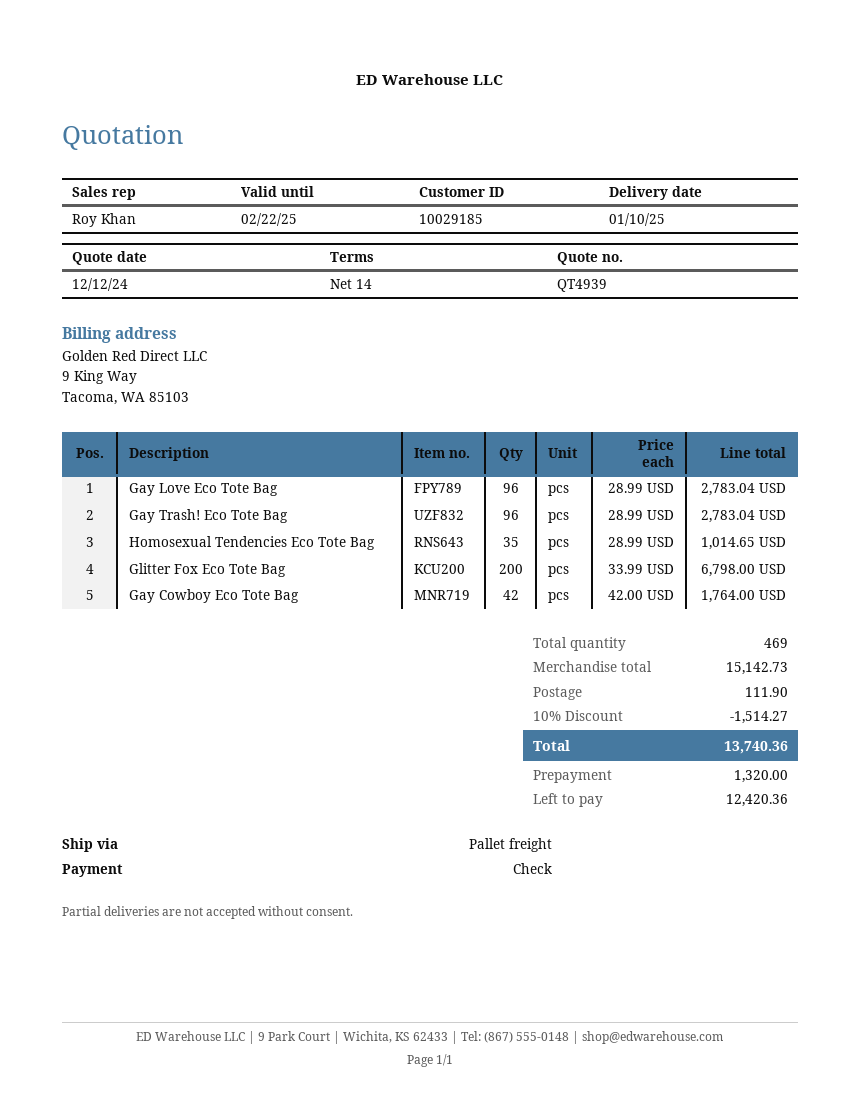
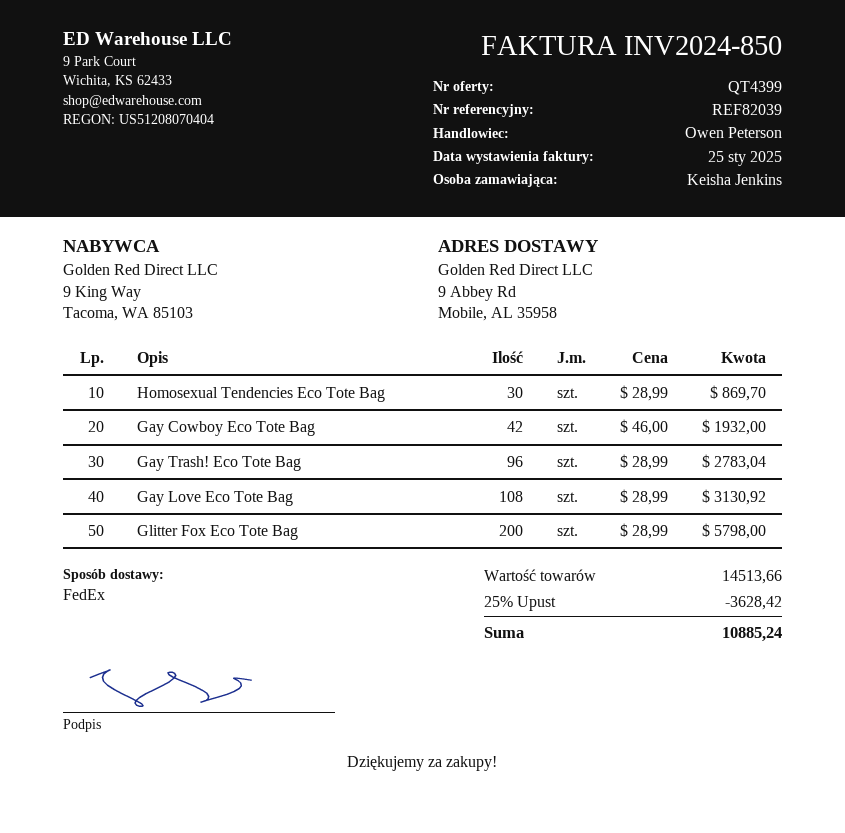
quote number: QT4939 -> QT4399
sales rep: Roy Khan -> Owen Peterson
shipping method: pallet freight -> FedEx
Gay Love Eco Tote Bag: 96 x 28.99 = 2783.04 -> 108 x 28.99 = 3130.92
Homosexual Tendencies Eco Tote Bag: 35 x 28.99 = 1014.65 -> 30 x 28.99 = 869.70
Glitter Fox Eco Tote Bag: 200 x 33.99 = 6798.00 -> 200 x 28.99 = 5798.00
Gay Cowboy Eco Tote Bag: 42 x 42.00 = 1764.00 -> 42 x 46.00 = 1932.00
subtotal: 15142.73 -> 14513.66
discount: 10% = 1514.27 -> 25% = 3628.42
shipping: 111.90 -> none
total: 13740.36 -> 10885.24

